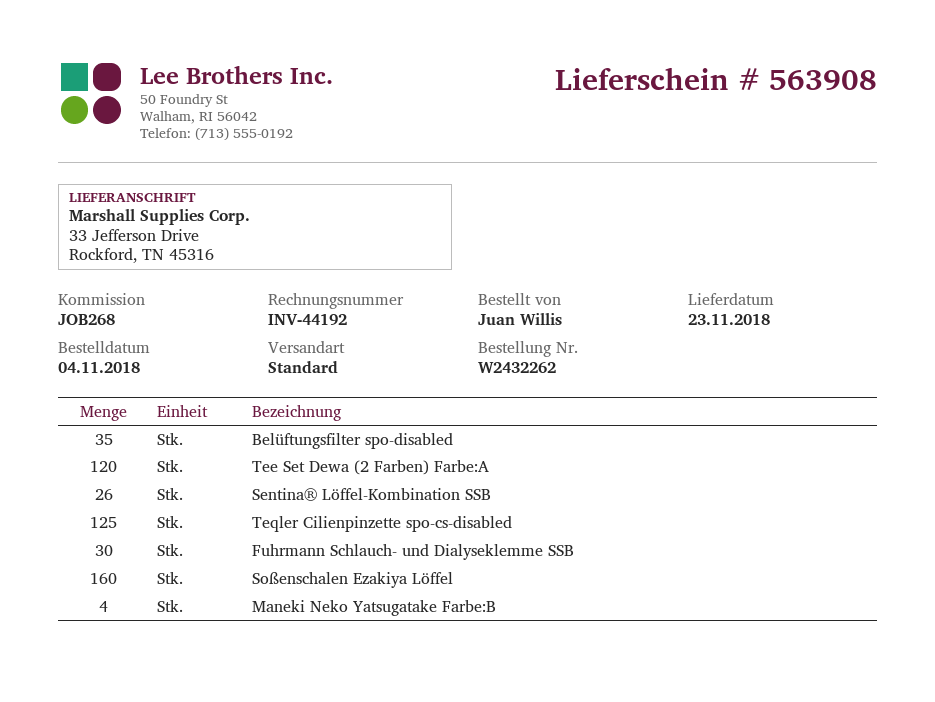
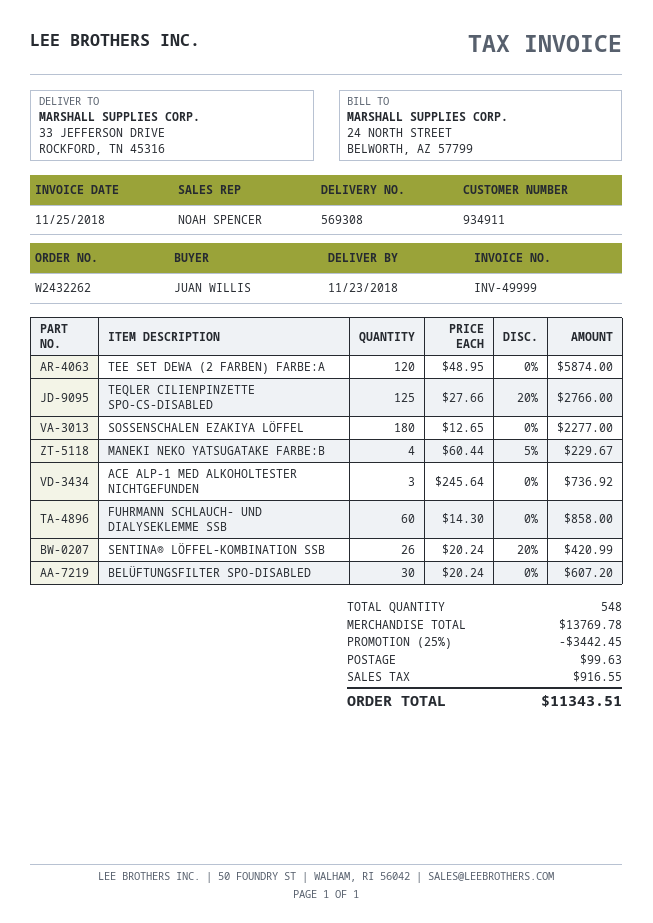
delivery note number: 563908 -> 569308
invoice number: INV-44192 -> INV-49999
Belüftungsfilter spo-disabled: 35 -> 30
Fuhrmann Schlauch- und Dialyseklemme SSB: 30 -> 60
Soßenschalen Ezakiya Löffel: 160 -> 180
ACE ALP-1 MED ALKOHOLTESTER NICHTGEFUNDEN: none -> 3

